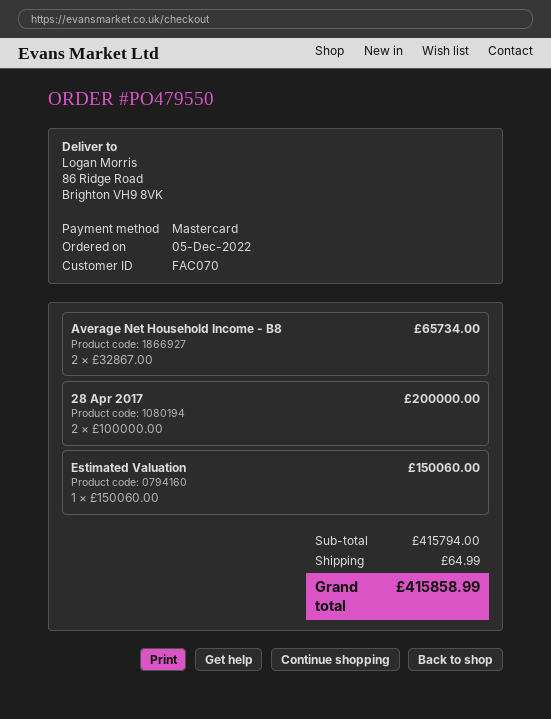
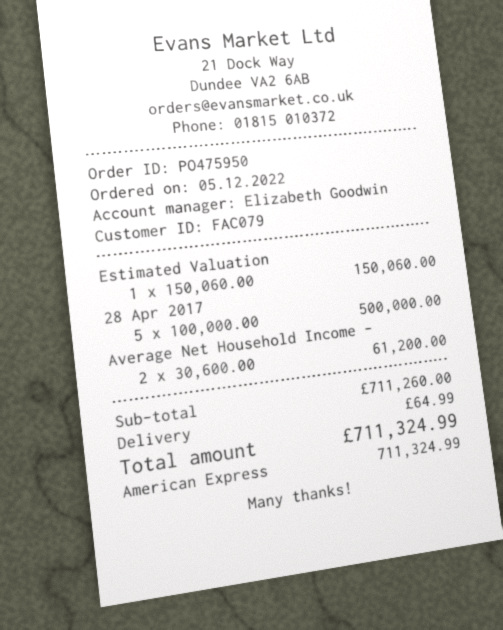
order number: PO479550 -> PO475950
customer number: FAC070 -> FAC079
payment method: Mastercard -> American Express
Average Net Household Income - B8: 2 x 32867.00 = 65734.00 -> 2 x 30600.00 = 61200.00
28 Apr 2017: 2 x 100000.00 = 200000.00 -> 5 x 100000.00 = 500000.00
subtotal: 415794.00 -> 711260.00
total: 415858.99 -> 711324.99

